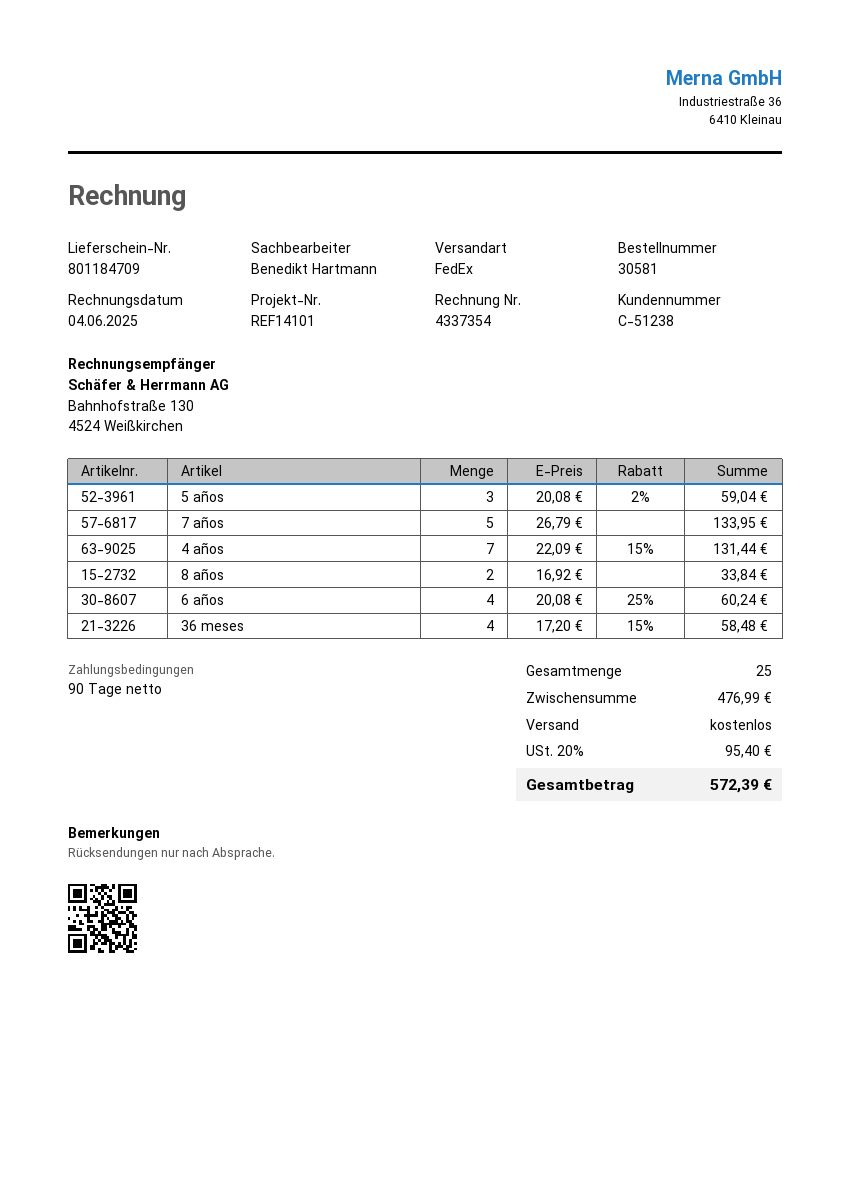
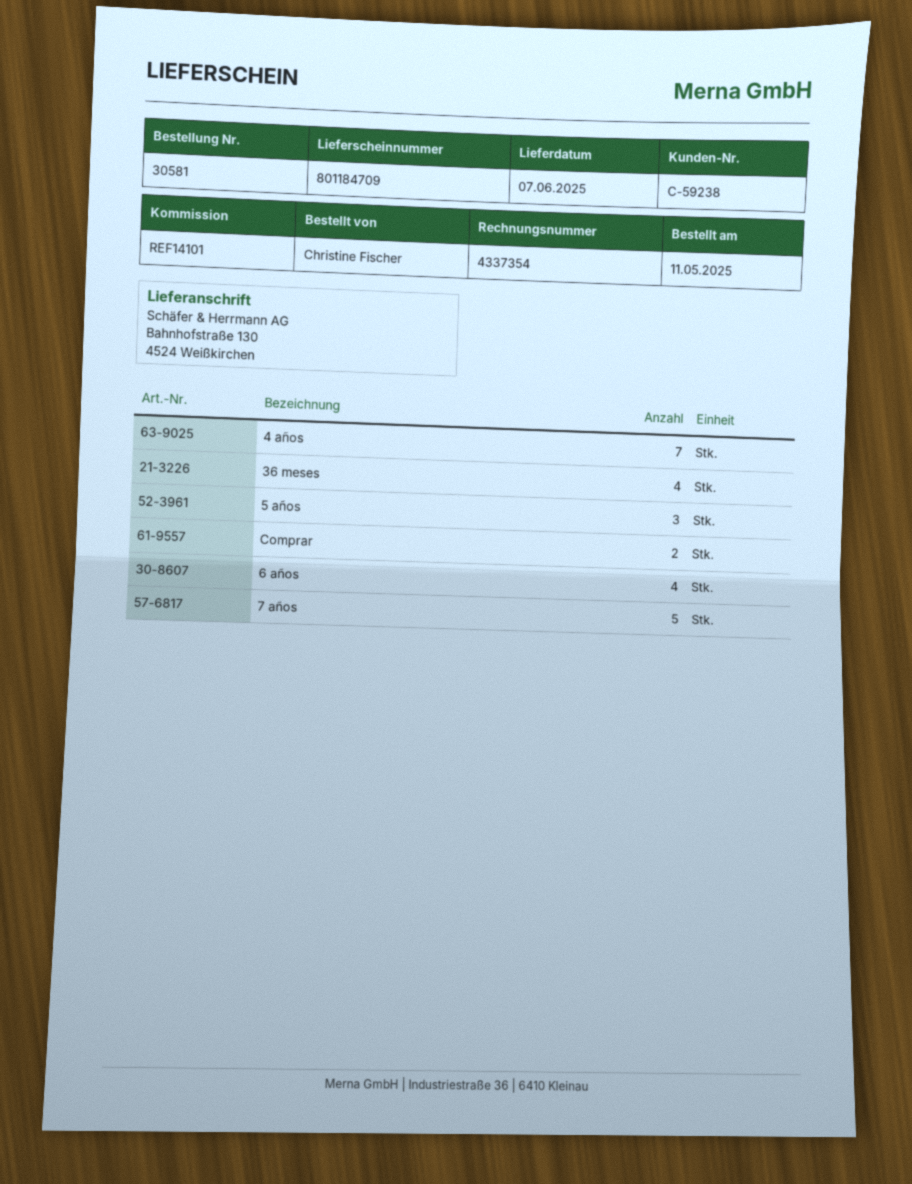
customer number: C-51238 -> C-59238
8 años: 2 -> none
Comprar: none -> 2

